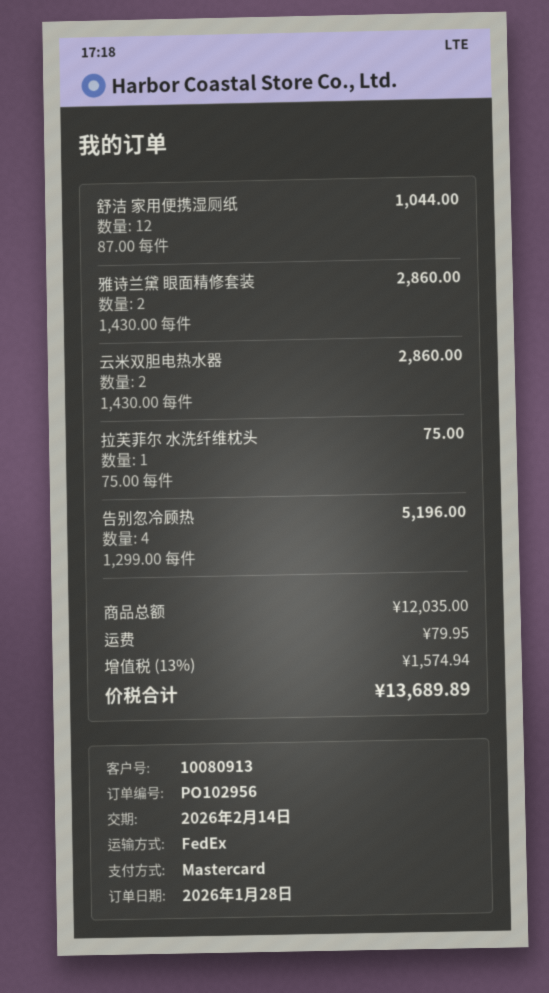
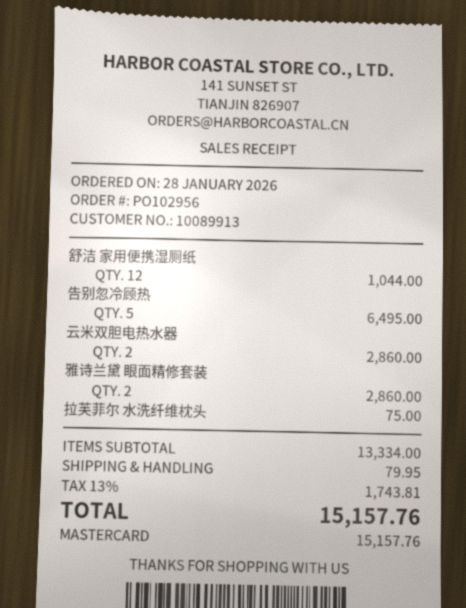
customer number: 10080913 -> 10089913
告别忽冷顾热: 4 for 5196.00 -> 5 for 6495.00
subtotal: 12035.00 -> 13334.00
tax: 13% = 1574.94 -> 13% = 1743.81
total: 13689.89 -> 15157.76

